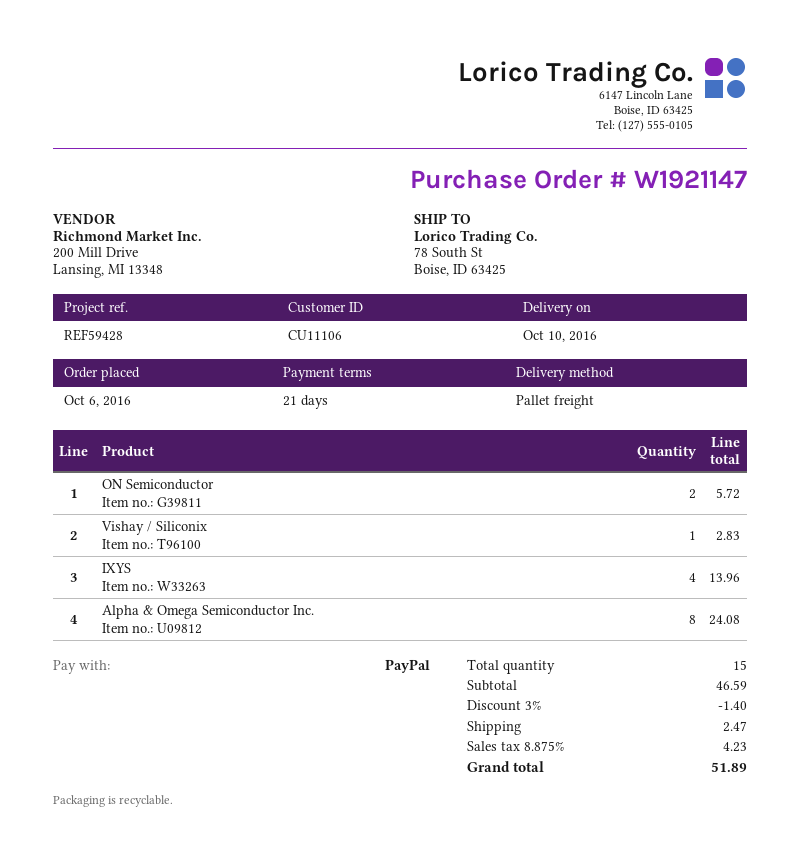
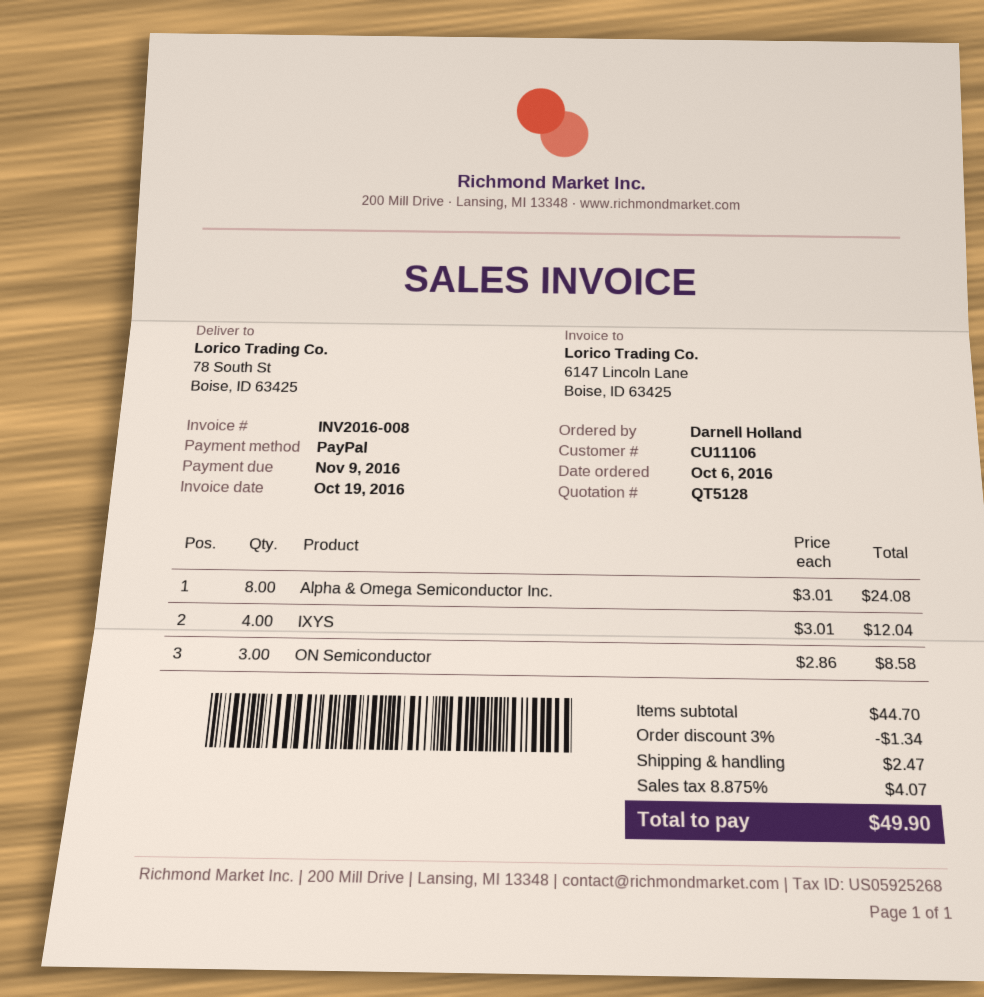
ON Semiconductor: 2 for 5.72 -> 3 for 8.58
Vishay / Siliconix: 1 for 2.83 -> none
IXYS: 4 for 13.96 -> 4 for 12.04
subtotal: 46.59 -> 44.70
discount: 3% = 1.40 -> 3% = 1.34
tax: 8.875% = 4.23 -> 8.875% = 4.07
total: 51.89 -> 49.90

